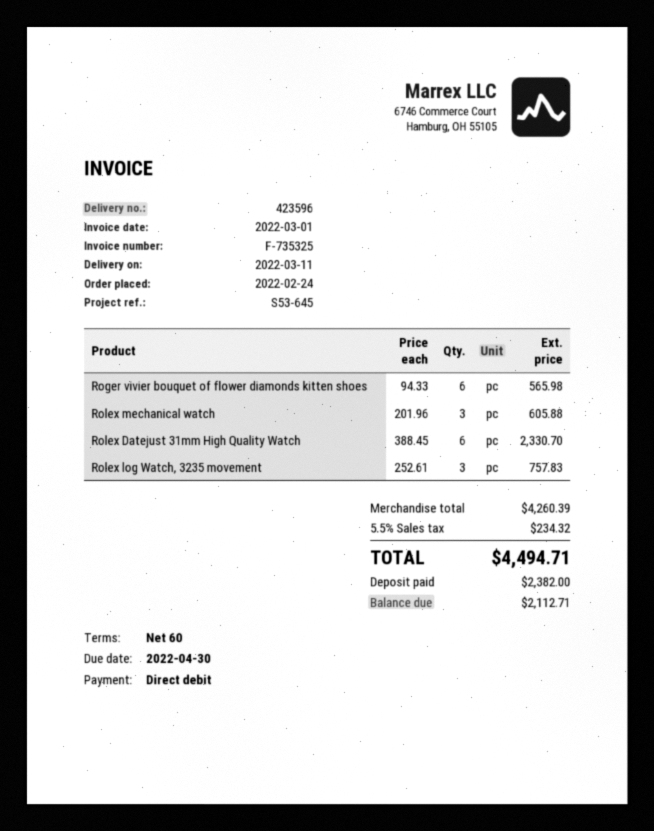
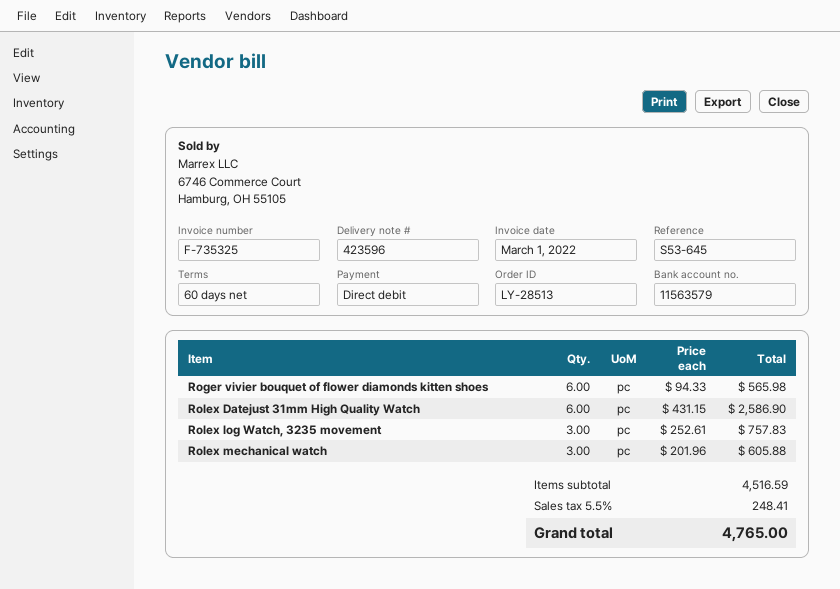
Rolex Datejust 31mm High Quality Watch: 6 x 388.45 = 2330.70 -> 6 x 431.15 = 2586.90
subtotal: 4260.39 -> 4516.59
tax: 5.5% = 234.32 -> 5.5% = 248.41
total: 4494.71 -> 4765.00

